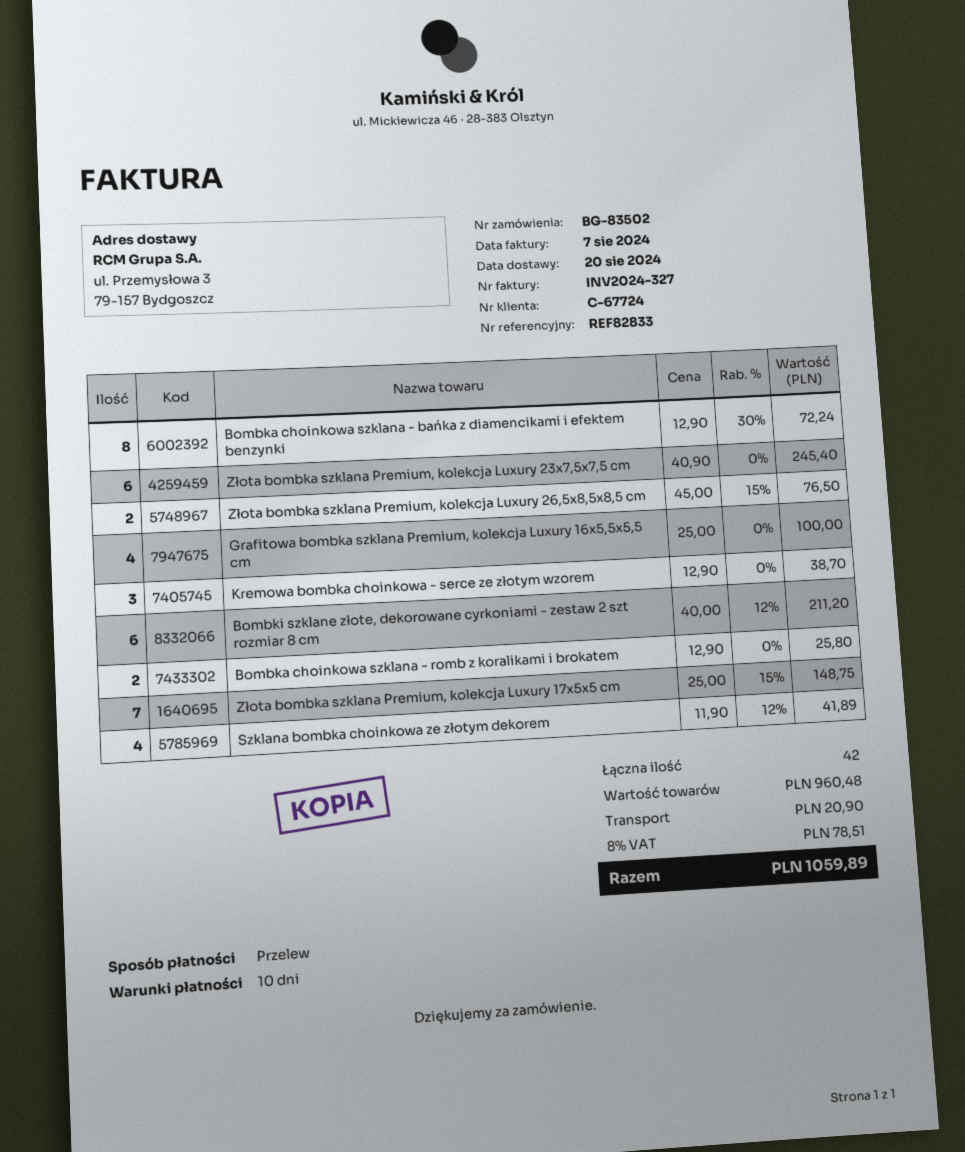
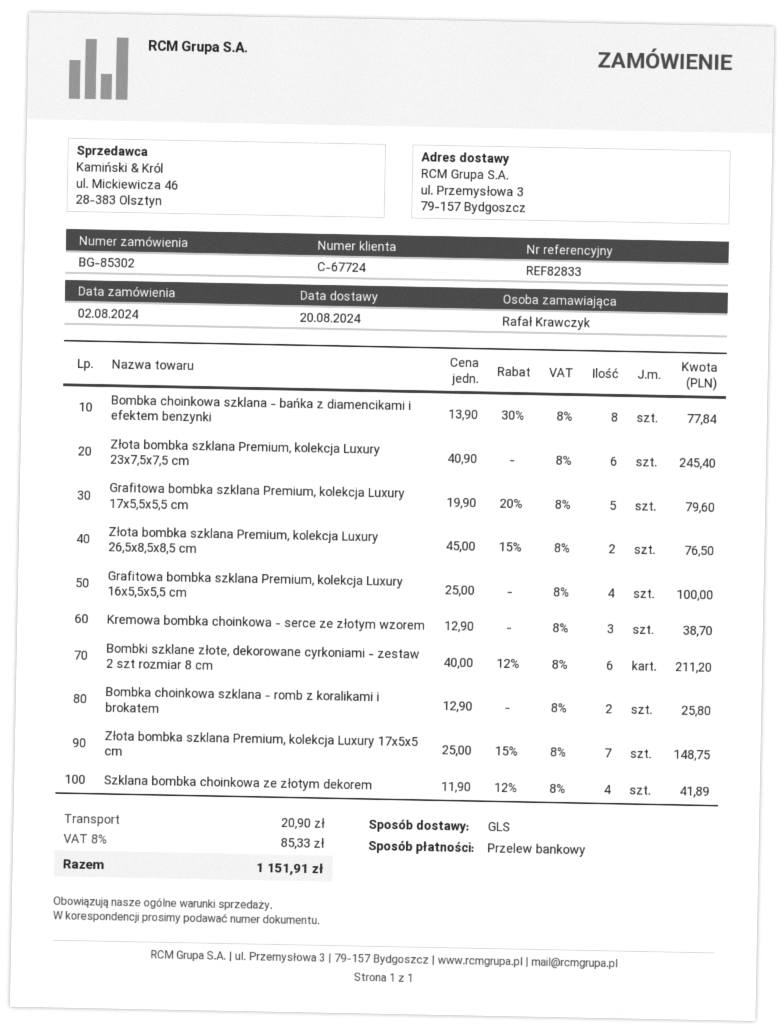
order number: BG-83502 -> BG-85302
Bombka choinkowa szklana - bańka z diamencikami i efektem benzynki: 8 x 12.90 - 30% = 72.24 -> 8 x 13.90 - 30% = 77.84
Grafitowa bombka szklana Premium, kolekcja Luxury 17x5,5x5,5 cm: none -> 5 x 19.90 - 20% = 79.60
tax: 8% = 78.51 -> 8% = 85.33
total: 1059.89 -> 1151.91

